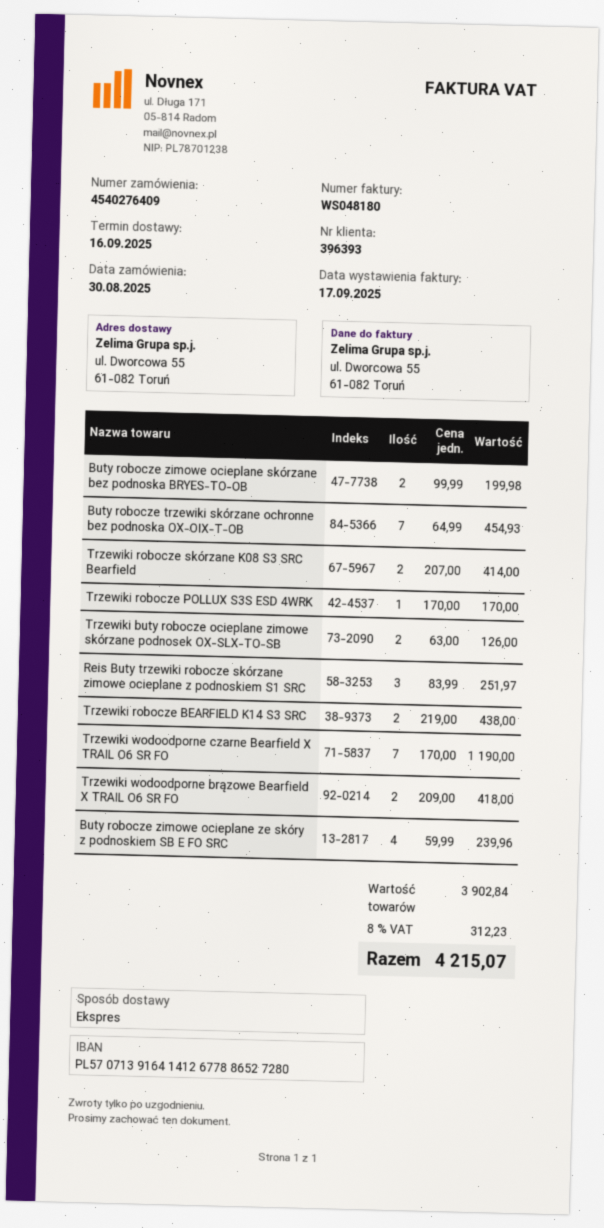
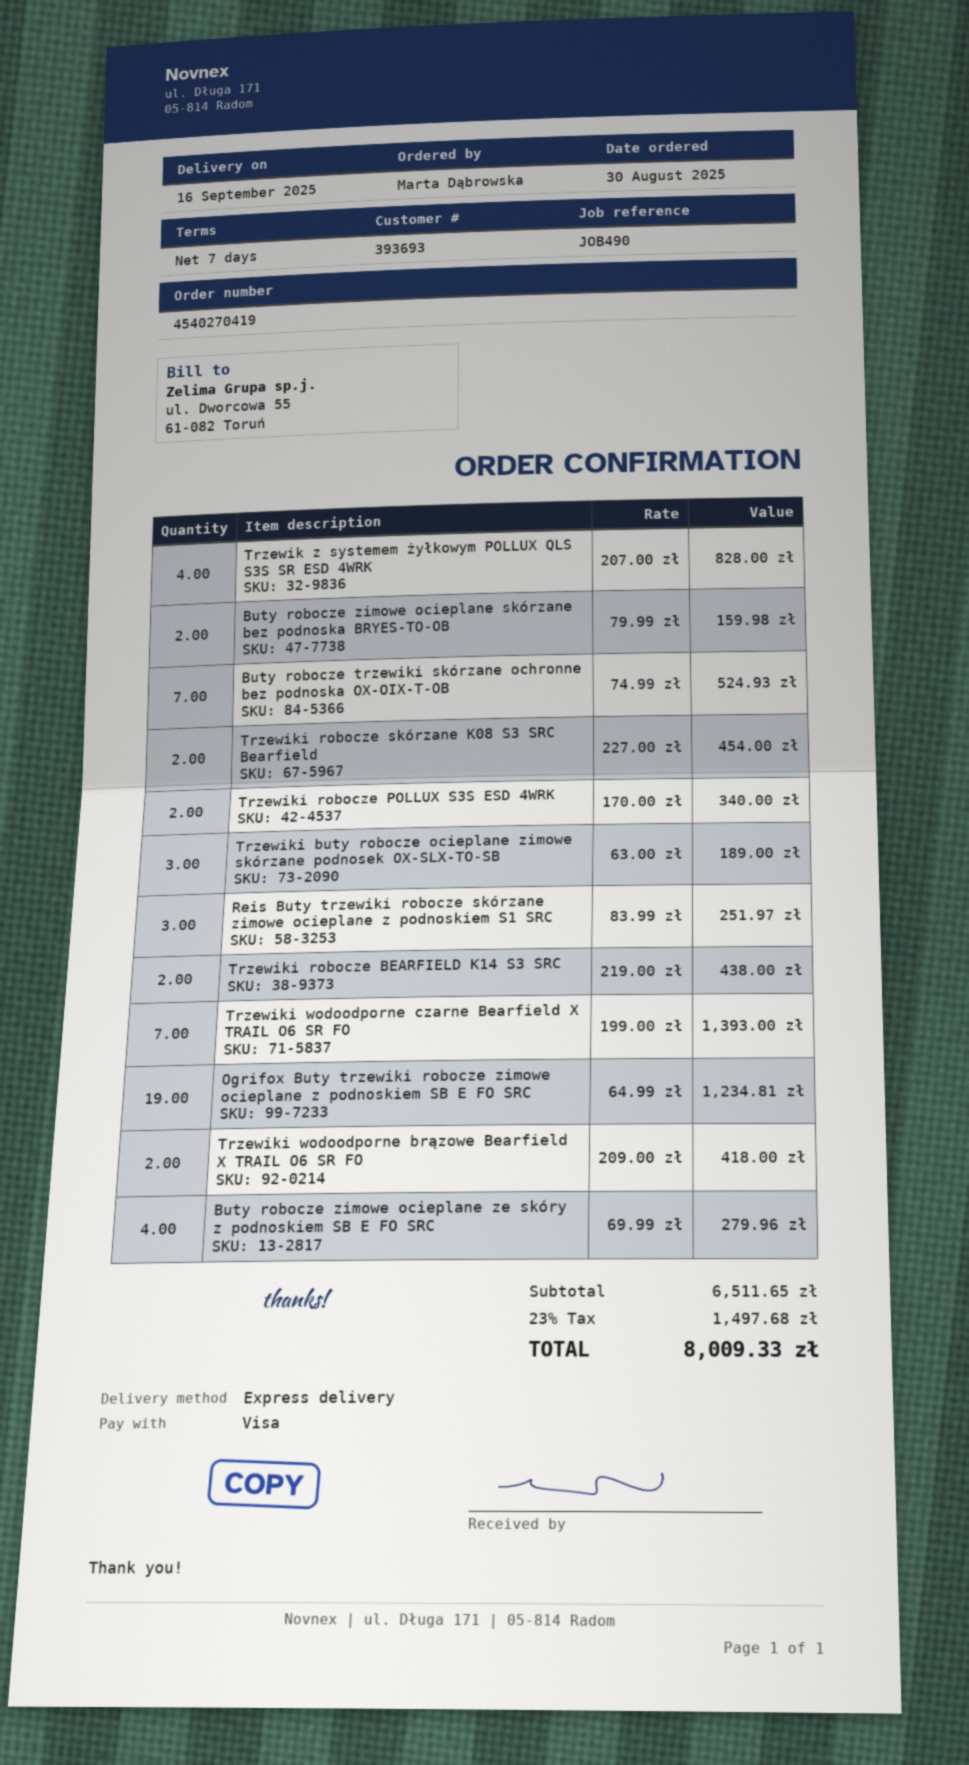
order number: 4540276409 -> 4540270419
customer number: 396393 -> 393693
Buty robocze zimowe ocieplane skórzane bez podnoska BRYES-TO-OB: 2 x 99.99 = 199.98 -> 2 x 79.99 = 159.98
Buty robocze trzewiki skórzane ochronne bez podnoska OX-OIX-T-OB: 7 x 64.99 = 454.93 -> 7 x 74.99 = 524.93
Trzewiki robocze skórzane K08 S3 SRC Bearfield: 2 x 207.00 = 414.00 -> 2 x 227.00 = 454.00
Trzewiki robocze POLLUX S3S ESD 4WRK: 1 x 170.00 = 170.00 -> 2 x 170.00 = 340.00
Trzewiki buty robocze ocieplane zimowe skórzane podnosek OX-SLX-TO-SB: 2 x 63.00 = 126.00 -> 3 x 63.00 = 189.00
Trzewiki wodoodporne czarne Bearfield X TRAIL O6 SR FO: 7 x 170.00 = 1190.00 -> 7 x 199.00 = 1393.00
Buty robocze zimowe ocieplane ze skóry z podnoskiem SB E FO SRC: 4 x 59.99 = 239.96 -> 4 x 69.99 = 279.96
Trzewik z systemem żyłkowym POLLUX QLS S3S SR ESD 4WRK: none -> 4 x 207.00 = 828.00
Ogrifox Buty trzewiki robocze zimowe ocieplane z podnoskiem SB E FO SRC: none -> 19 x 64.99 = 1234.81
subtotal: 3902.84 -> 6511.65
tax: 8% = 312.23 -> 23% = 1497.68
total: 4215.07 -> 8009.33

